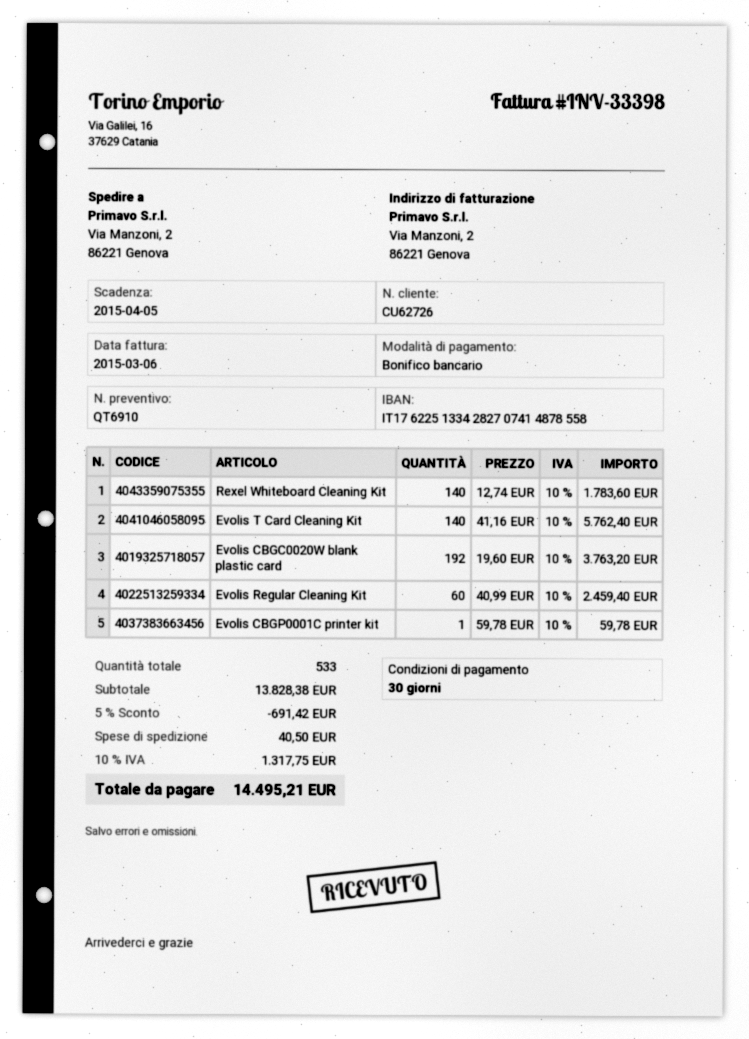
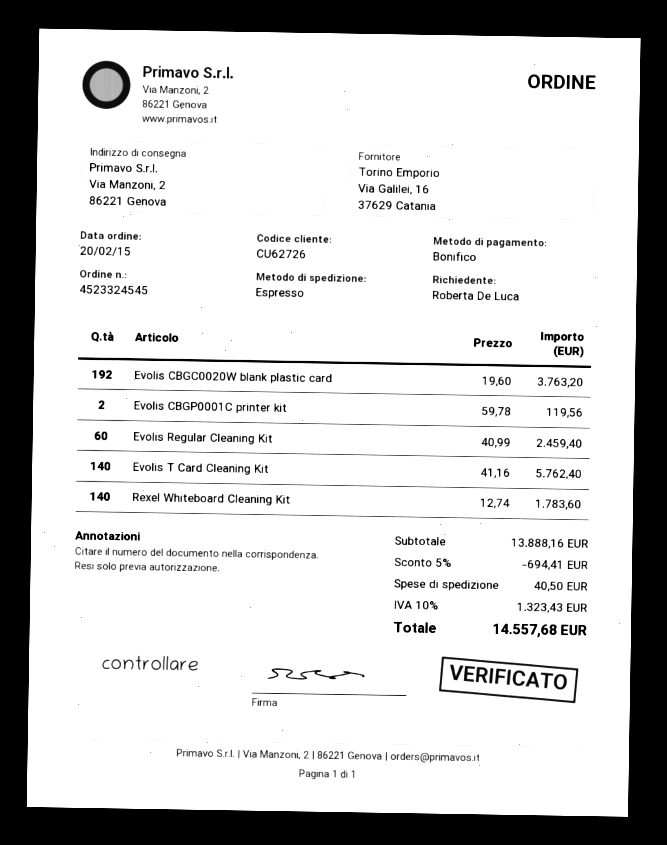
Evolis CBGP0001C printer kit: 1 x 59.78 = 59.78 -> 2 x 59.78 = 119.56
subtotal: 13828.38 -> 13888.16
discount: 5% = 691.42 -> 5% = 694.41
tax: 10% = 1317.75 -> 10% = 1323.43
total: 14495.21 -> 14557.68

